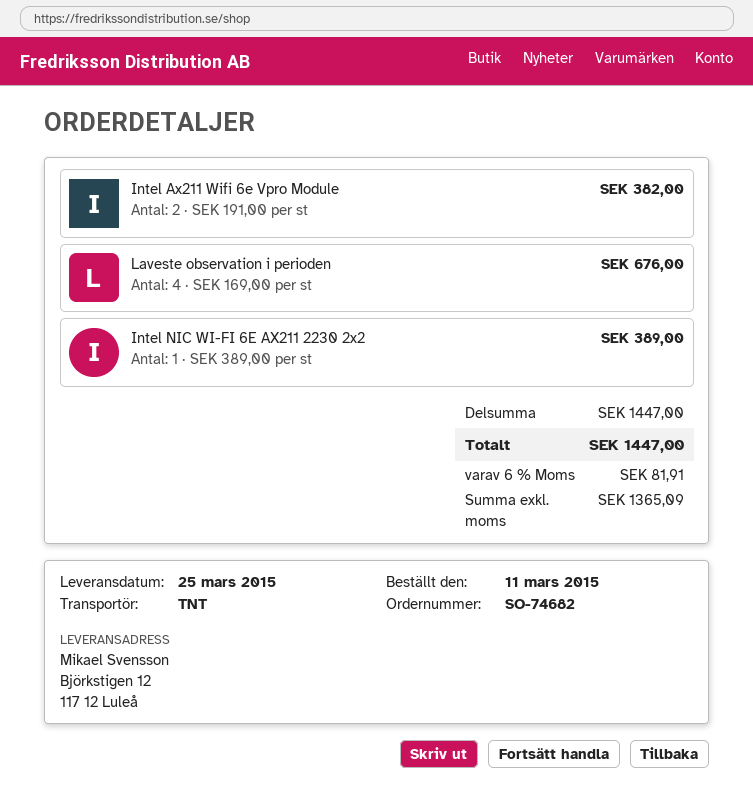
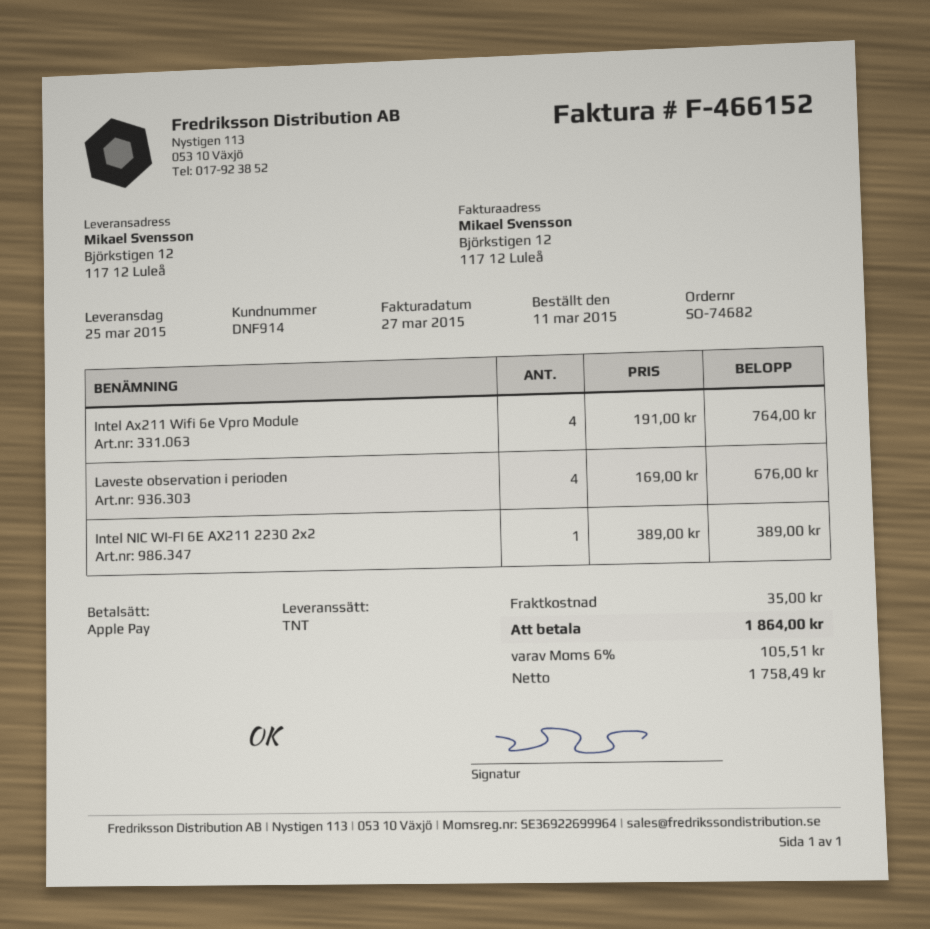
Intel Ax211 Wifi 6e Vpro Module: 2 x 191.00 = 382.00 -> 4 x 191.00 = 764.00
shipping: none -> 35.00
net: 1365.09 -> 1758.49
tax: 6% = 81.91 -> 6% = 105.51
total: 1447.00 -> 1864.00

